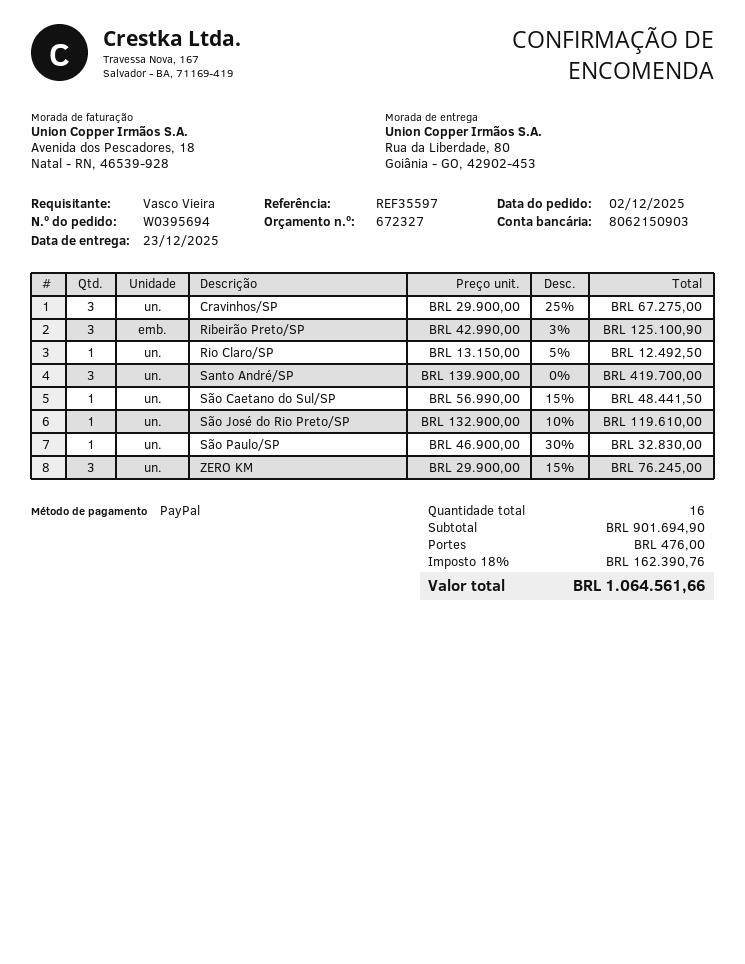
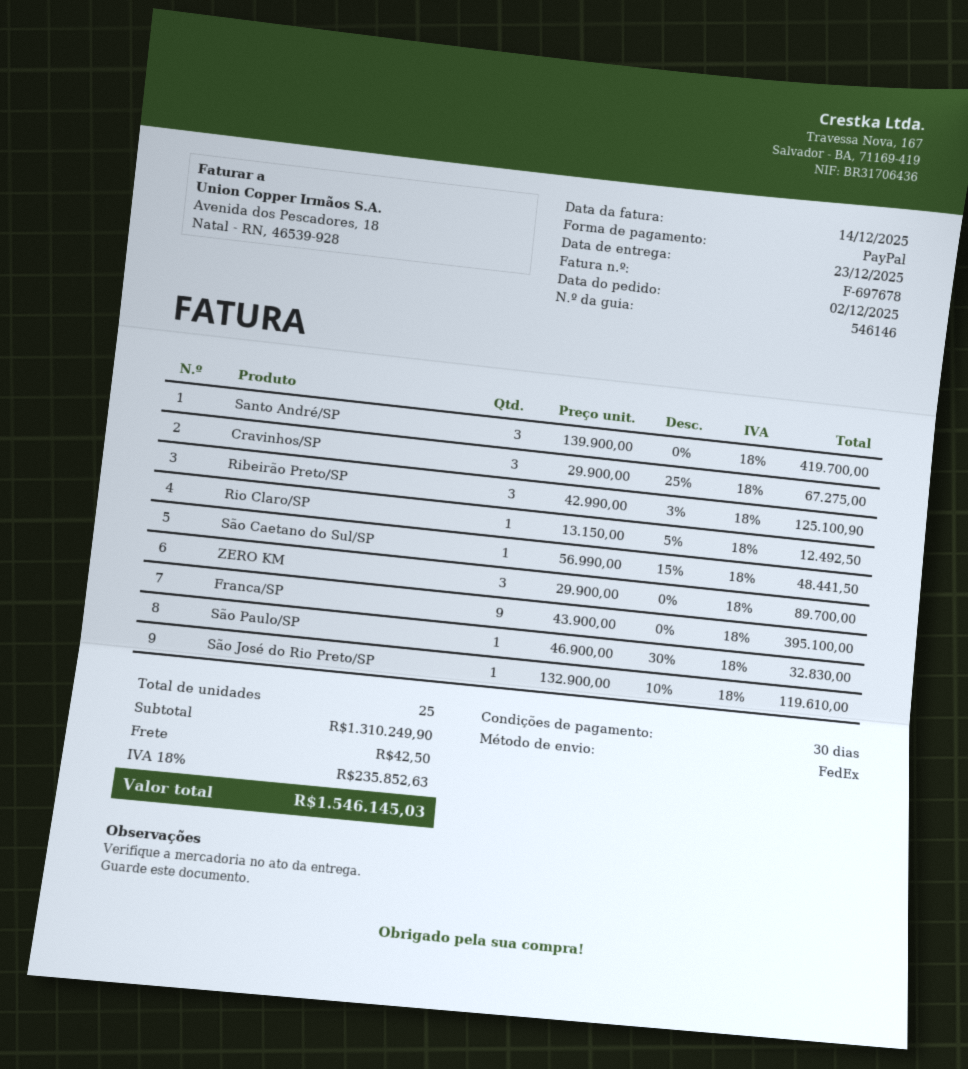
ZERO KM: 3 x 29900.00 - 15% = 76245.00 -> 3 x 29900.00 = 89700.00
Franca/SP: none -> 9 x 43900.00 = 395100.00
total quantity: 16 -> 25
subtotal: 901694.90 -> 1310249.90
shipping: 476.00 -> 42.50
tax: 18% = 162390.76 -> 18% = 235852.63
total: 1064561.66 -> 1546145.03

